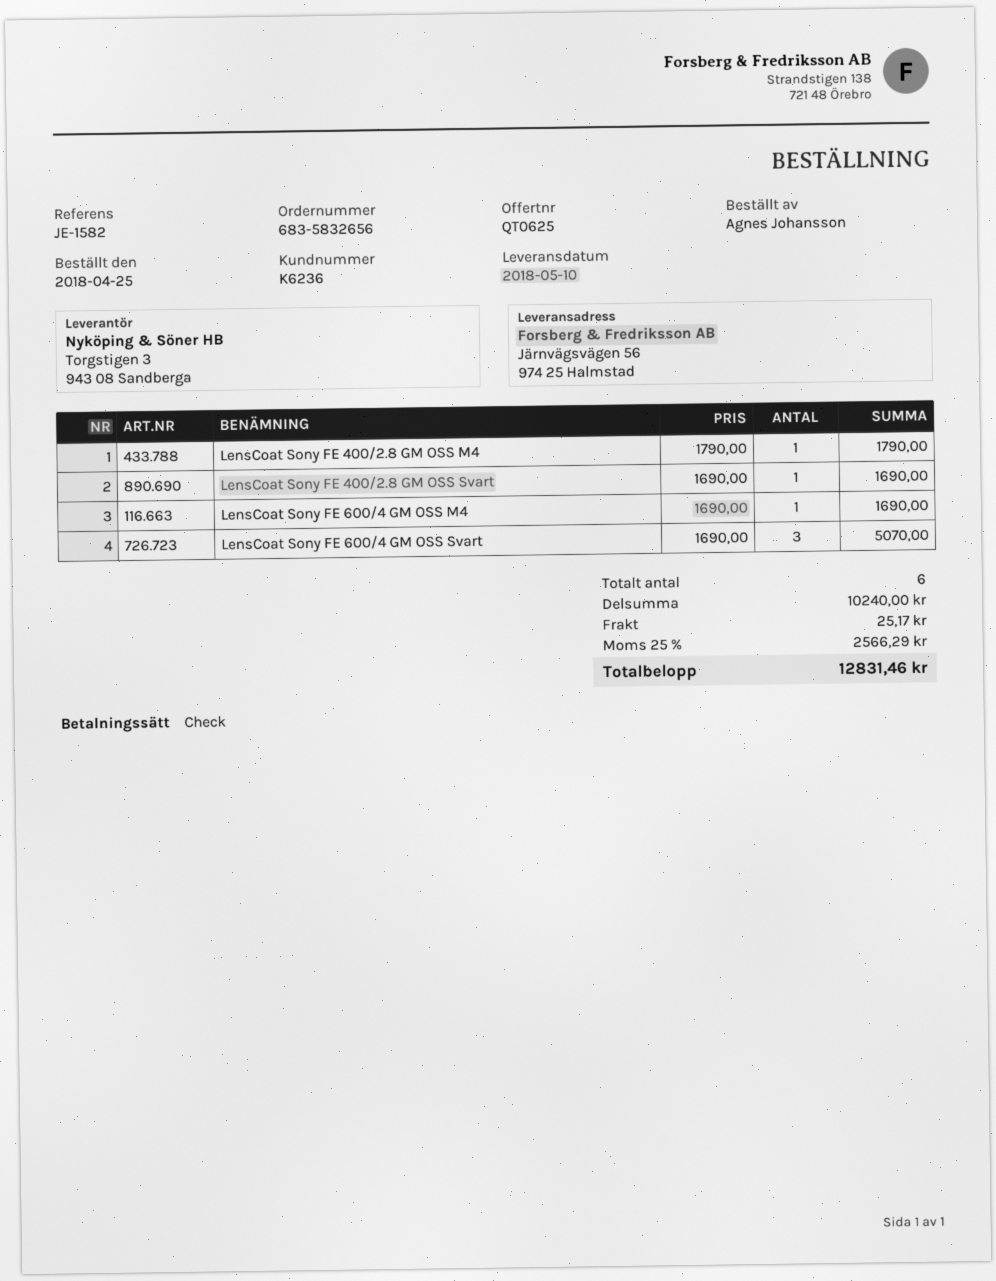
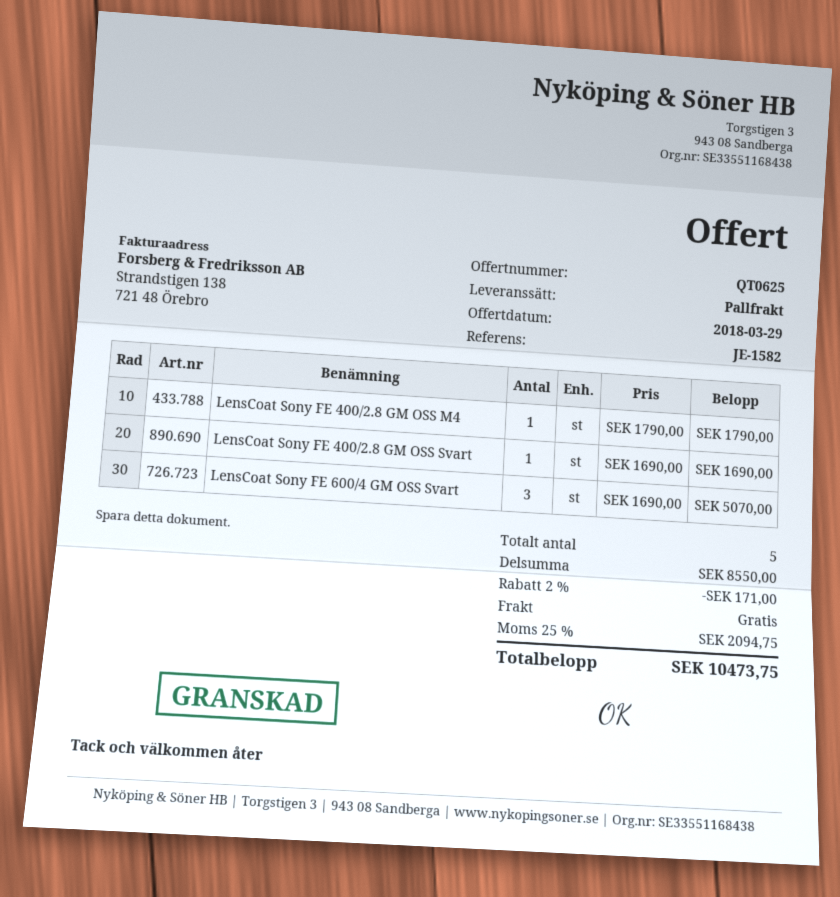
LensCoat Sony FE 600/4 GM OSS M4: 1 x 1690.00 = 1690.00 -> none
total quantity: 6 -> 5
subtotal: 10240.00 -> 8550.00
discount: none -> 2% = 171.00
shipping: 25.17 -> 0.00
tax: 25% = 2566.29 -> 25% = 2094.75
total: 12831.46 -> 10473.75

